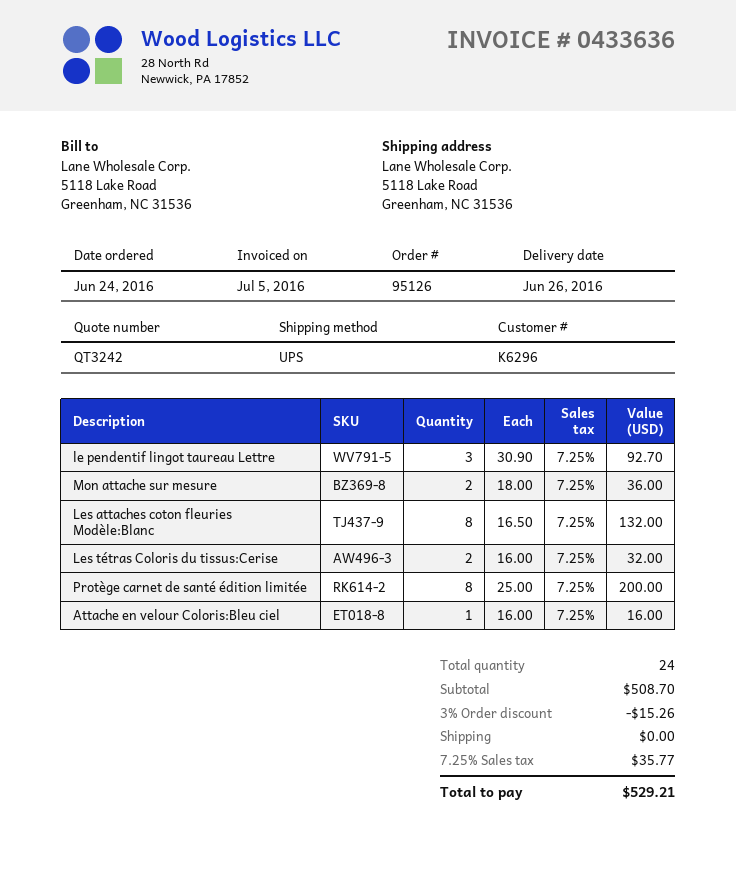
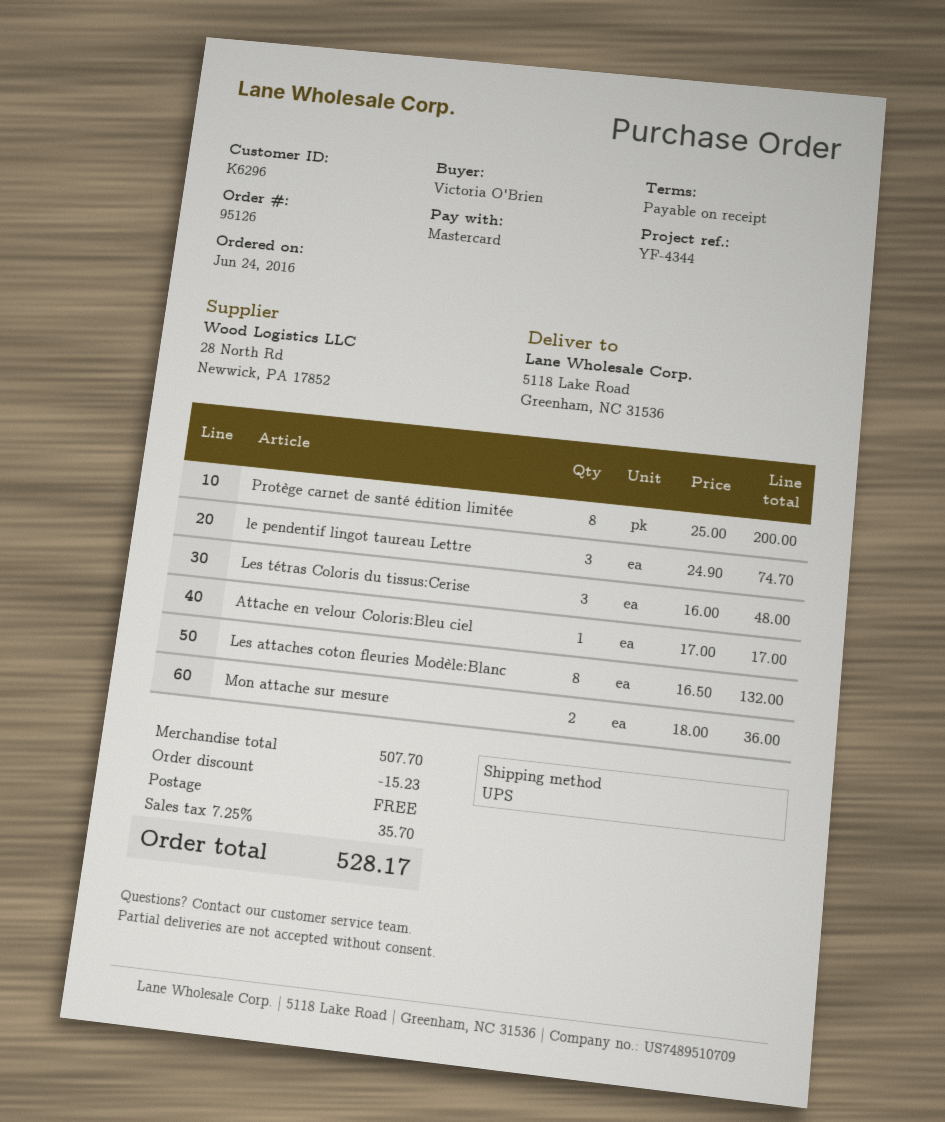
le pendentif lingot taureau Lettre: 3 x 30.90 = 92.70 -> 3 x 24.90 = 74.70
Les tétras Coloris du tissus:Cerise: 2 x 16.00 = 32.00 -> 3 x 16.00 = 48.00
Attache en velour Coloris:Bleu ciel: 1 x 16.00 = 16.00 -> 1 x 17.00 = 17.00
subtotal: 508.70 -> 507.70
discount: 15.26 -> 15.23
tax: 7.25% = 35.77 -> 7.25% = 35.70
total: 529.21 -> 528.17

